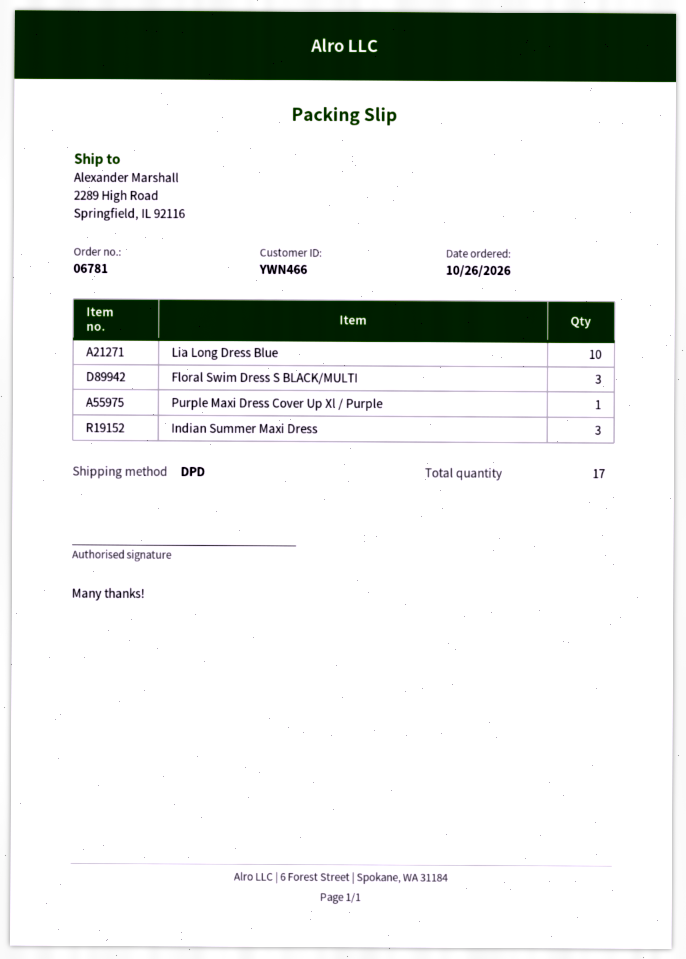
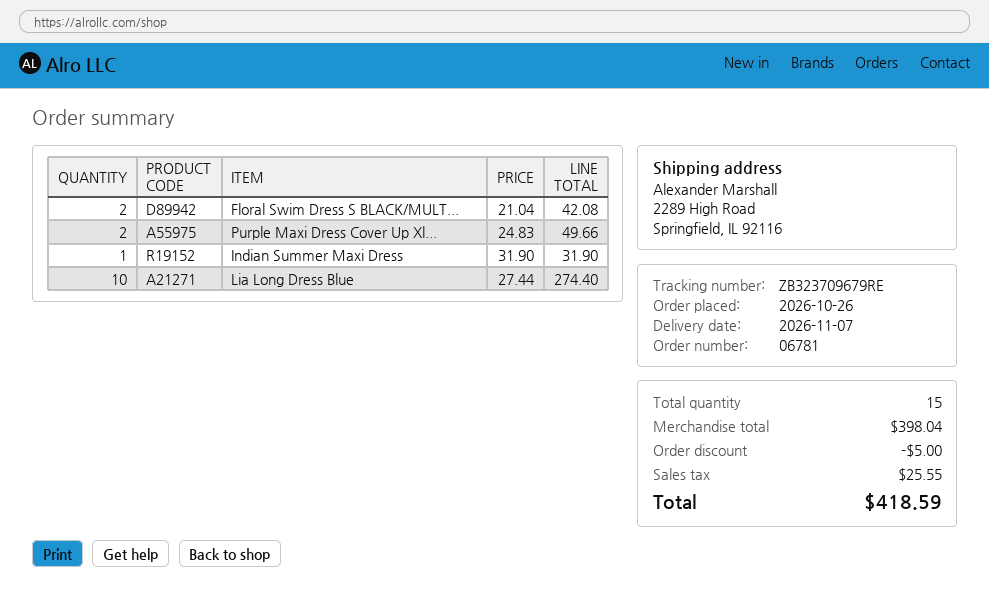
Floral Swim Dress S BLACK/MULTI: 3 -> 2
Purple Maxi Dress Cover Up Xl / Purple: 1 -> 2
Indian Summer Maxi Dress: 3 -> 1
total quantity: 17 -> 15

